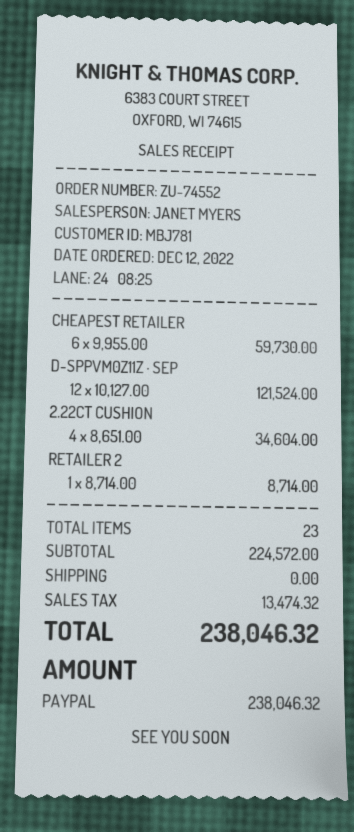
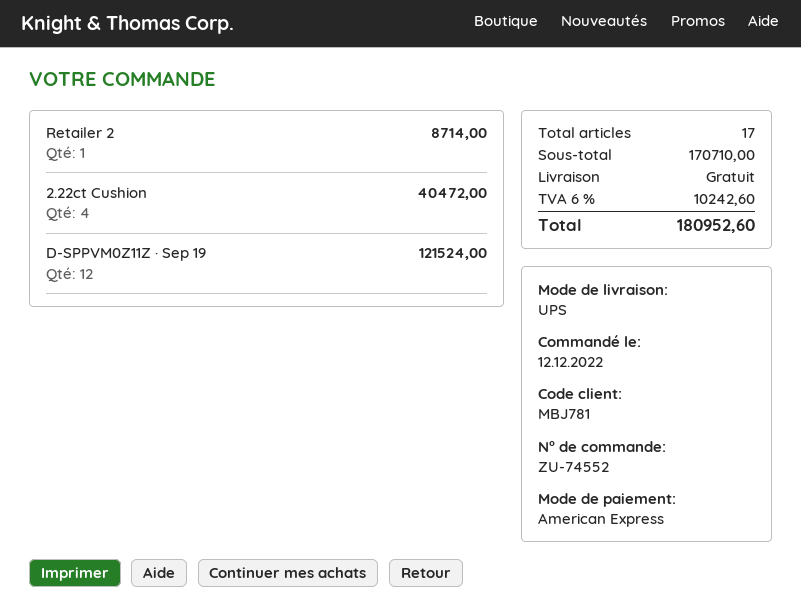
payment method: PayPal -> American Express
CHEAPEST RETAILER: 6 for 59730.00 -> none
2.22CT CUSHION: 4 for 34604.00 -> 4 for 40472.00
total quantity: 23 -> 17
subtotal: 224572.00 -> 170710.00
tax: 13474.32 -> 10242.60
total: 238046.32 -> 180952.60

